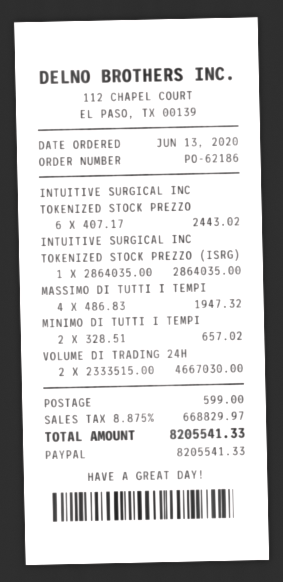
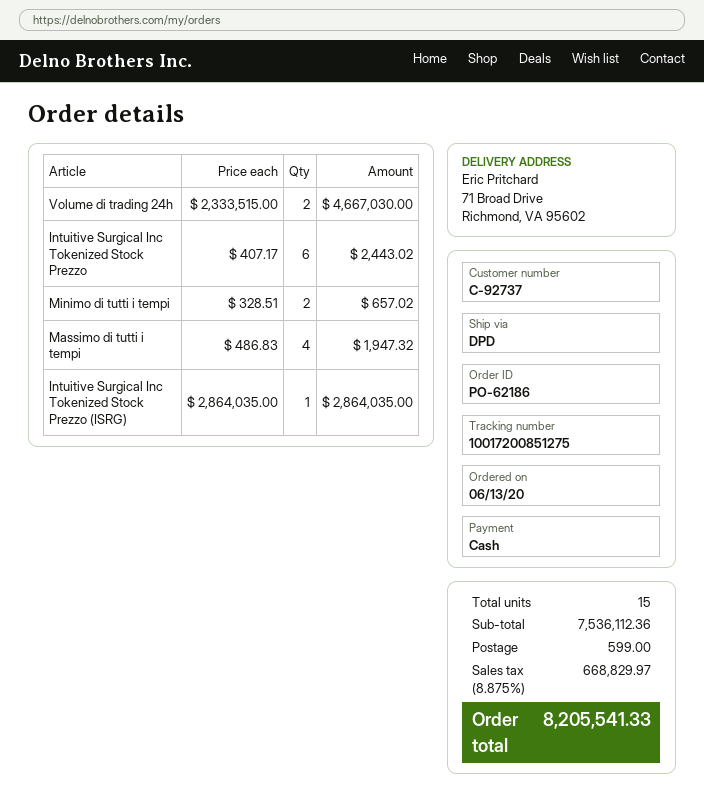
payment method: PayPal -> cash

